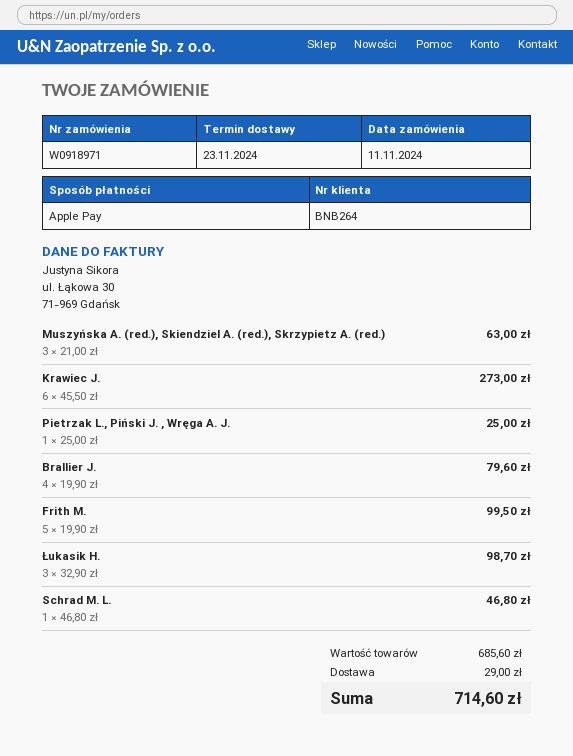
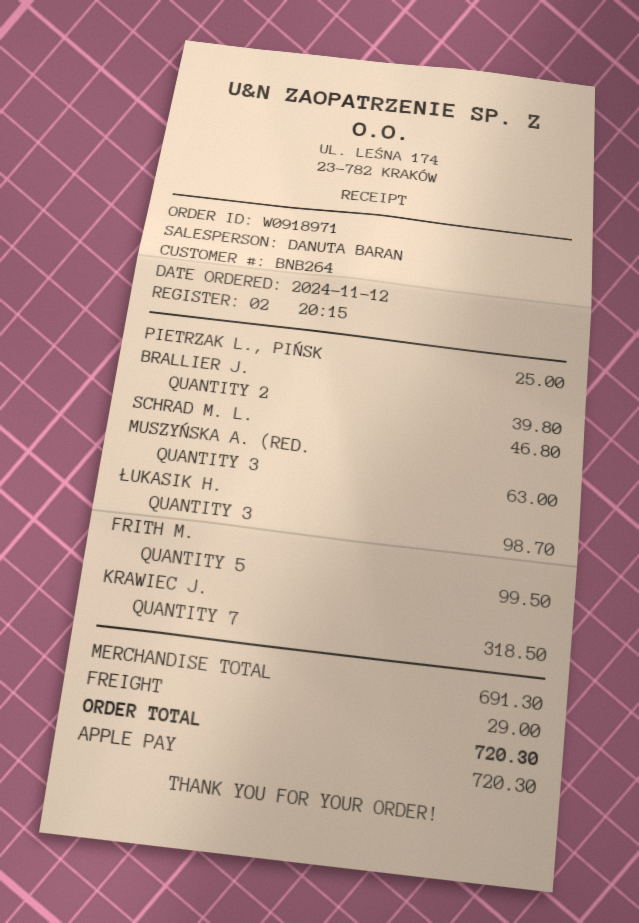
order date: 2024-11-11 -> 2024-11-12
Krawiec J.: 6 for 273.00 -> 7 for 318.50
Brallier J.: 4 for 79.60 -> 2 for 39.80
subtotal: 685.60 -> 691.30
total: 714.60 -> 720.30

